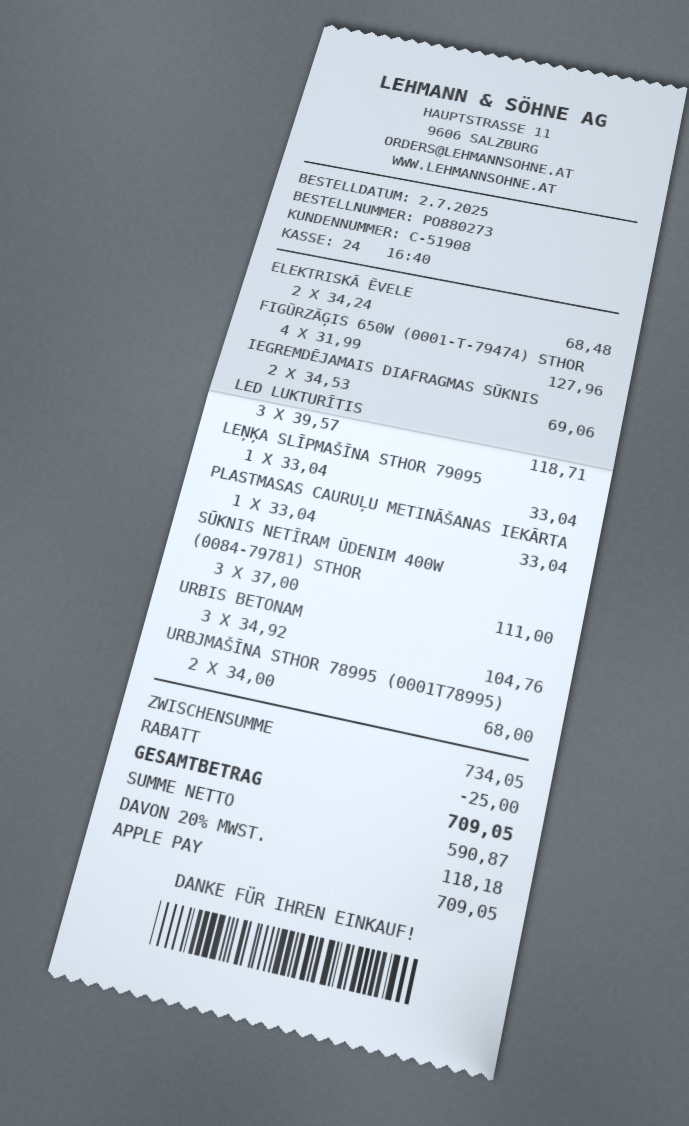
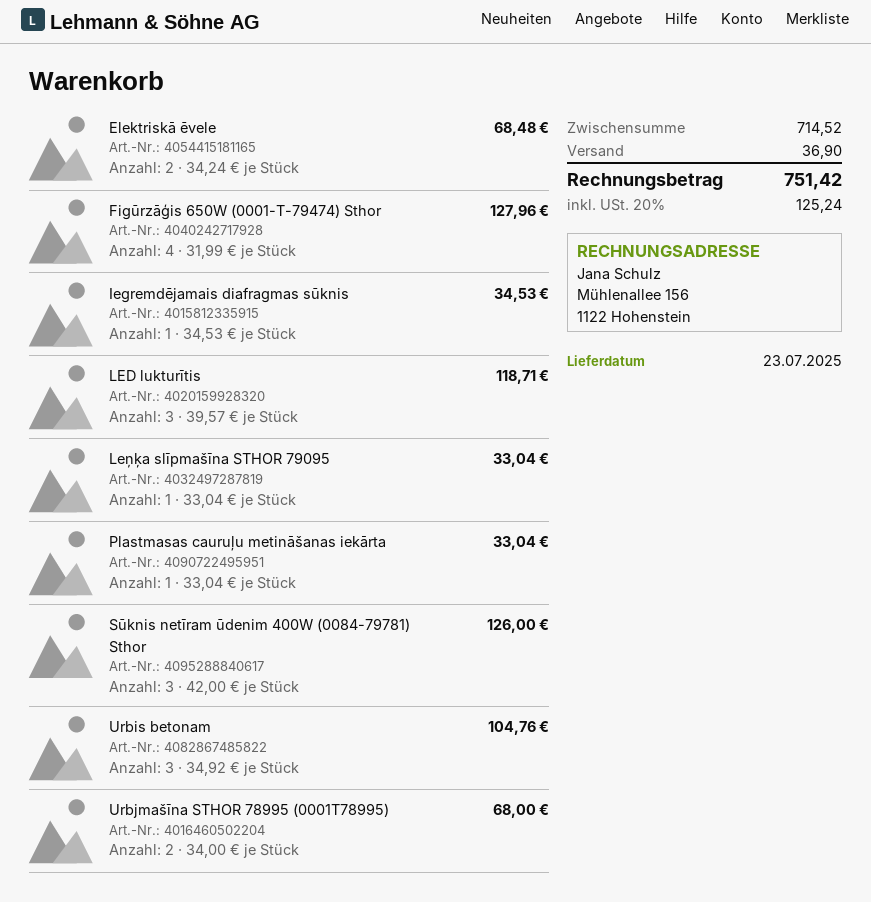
IEGREMDĒJAMAIS DIAFRAGMAS SŪKNIS: 2 x 34.53 = 69.06 -> 1 x 34.53 = 34.53
SŪKNIS NETĪRAM ŪDENIM 400W (0084-79781) STHOR: 3 x 37.00 = 111.00 -> 3 x 42.00 = 126.00
subtotal: 734.05 -> 714.52
discount: 25.00 -> none
shipping: none -> 36.90
tax: 20% = 118.18 -> 20% = 125.24
total: 709.05 -> 751.42

